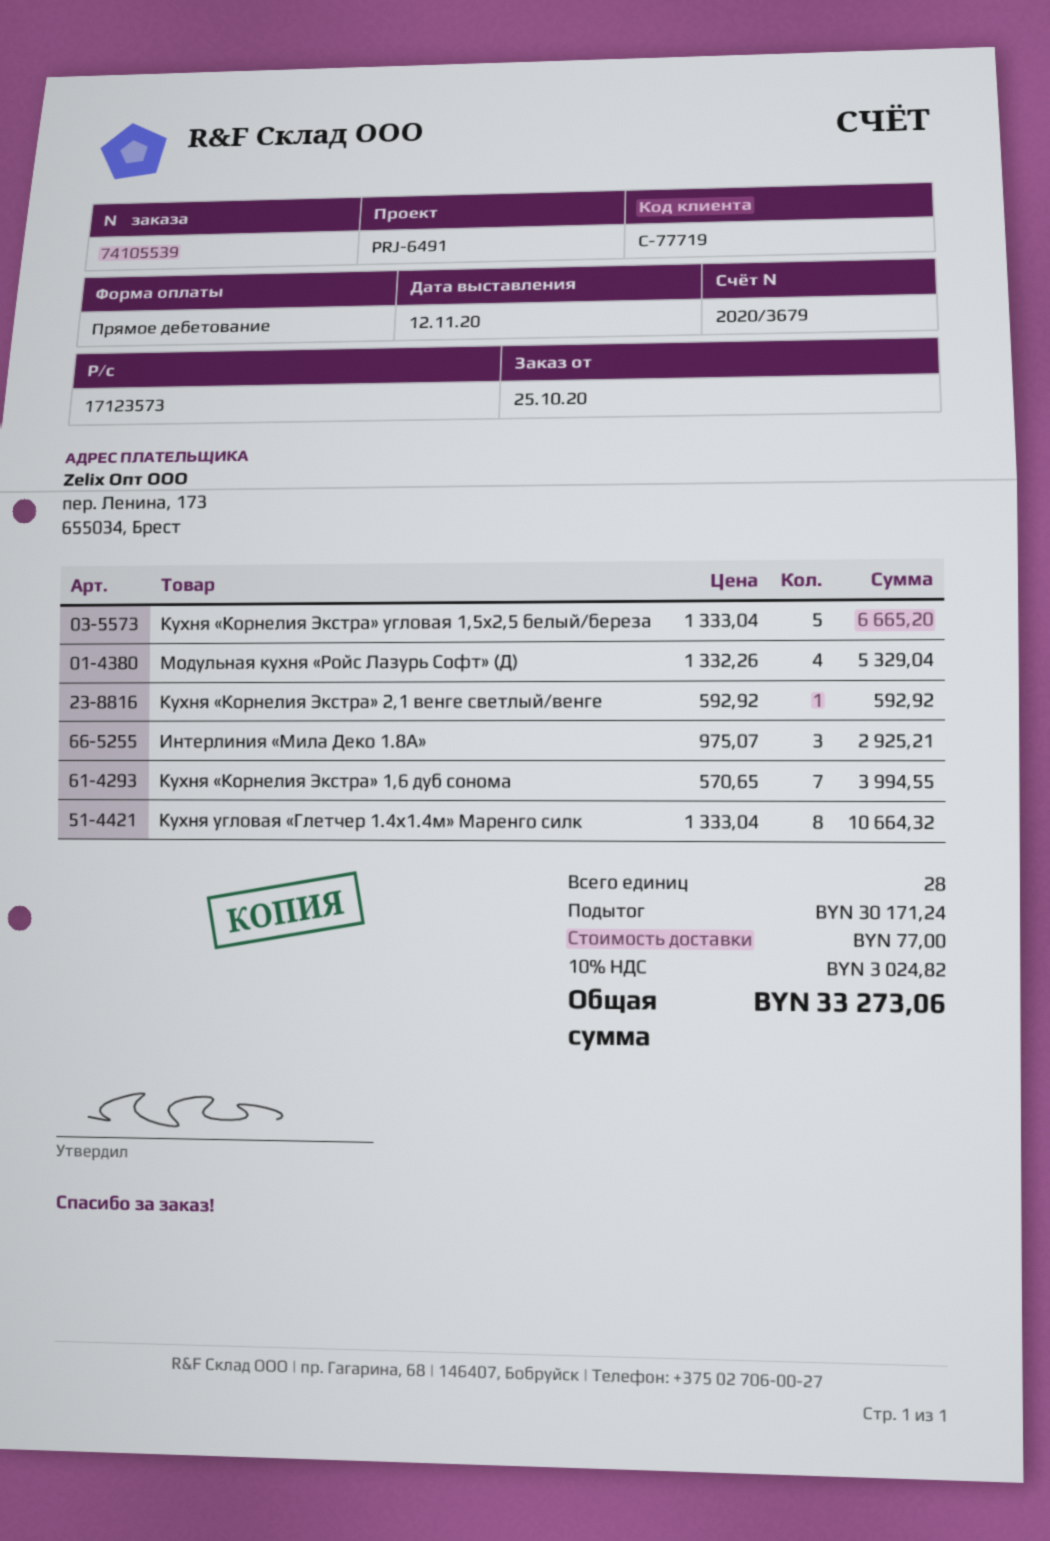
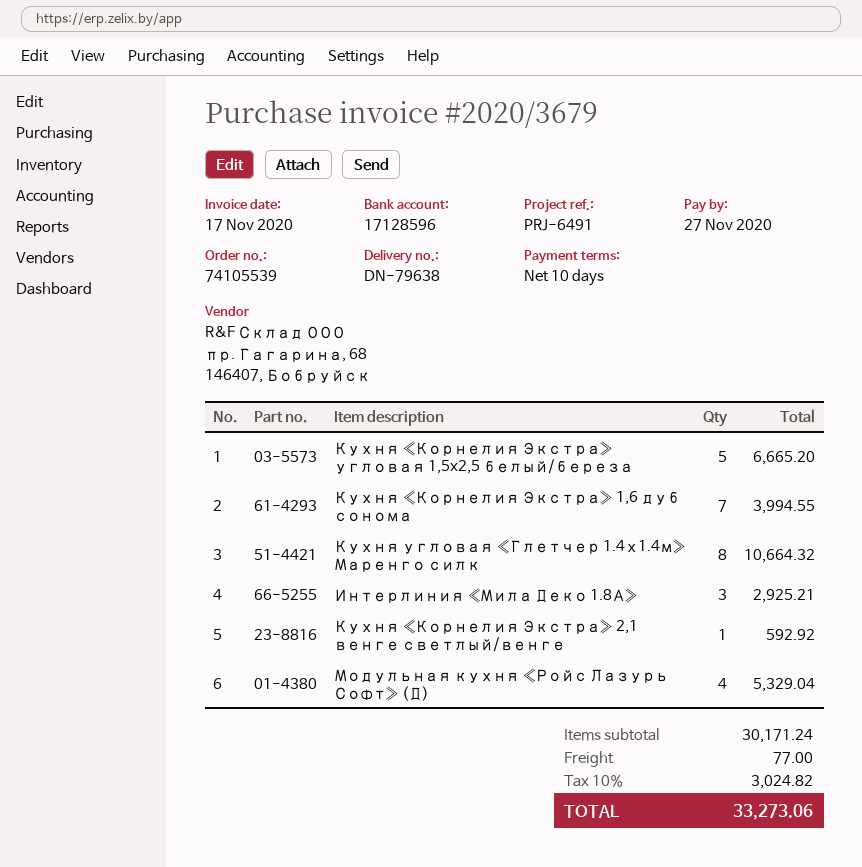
invoice date: 2020-11-12 -> 2020-11-17
bank account: 17123573 -> 17128596

